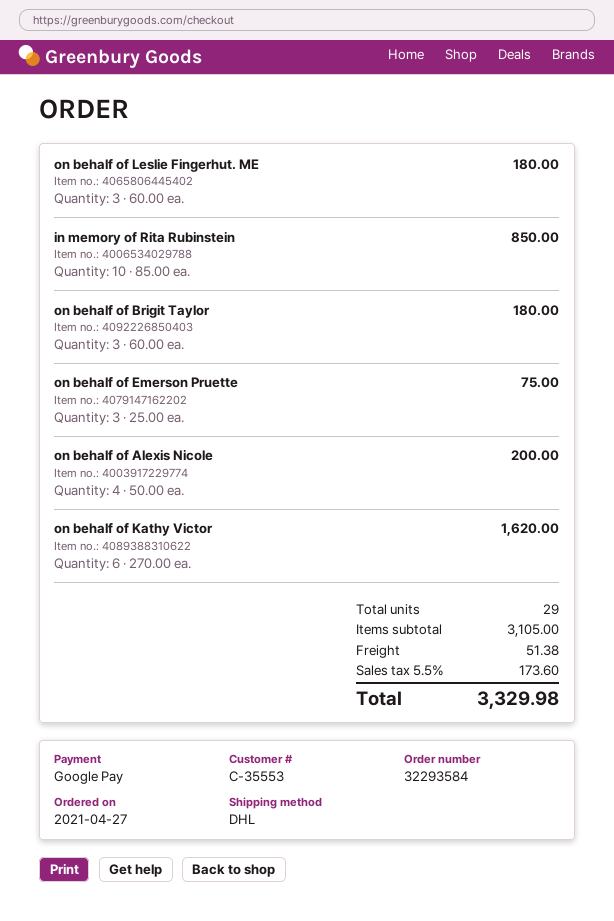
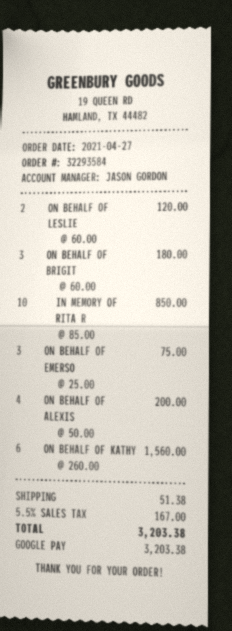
on behalf of Leslie Fingerhut. ME: 3 x 60.00 = 180.00 -> 2 x 60.00 = 120.00
on behalf of Kathy Victor: 6 x 270.00 = 1620.00 -> 6 x 260.00 = 1560.00
tax: 5.5% = 173.60 -> 5.5% = 167.00
total: 3329.98 -> 3203.38

